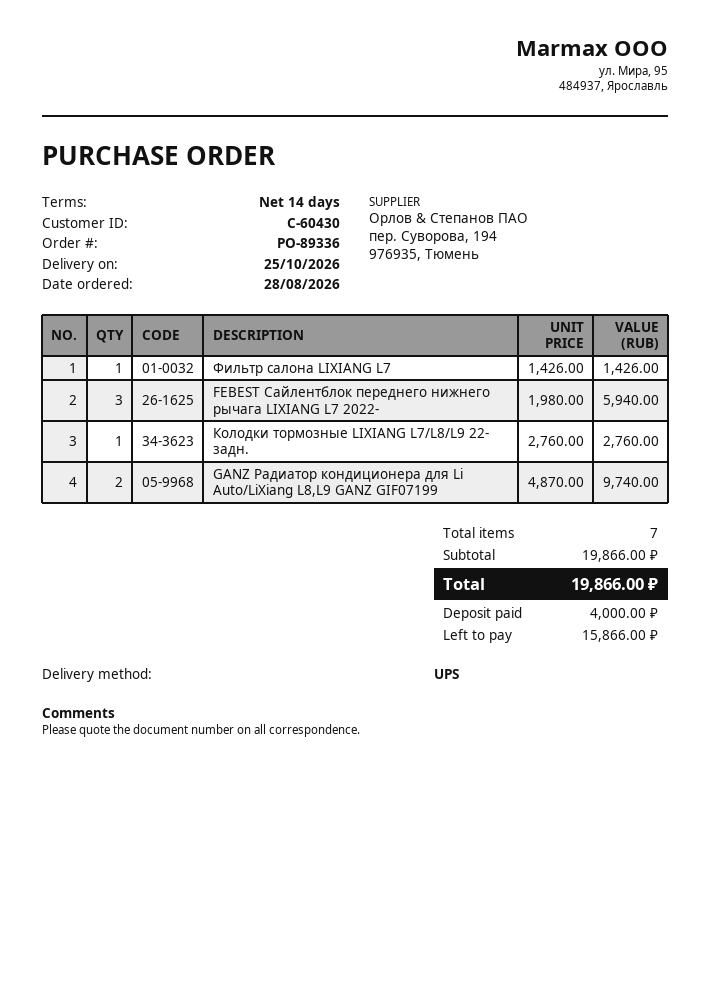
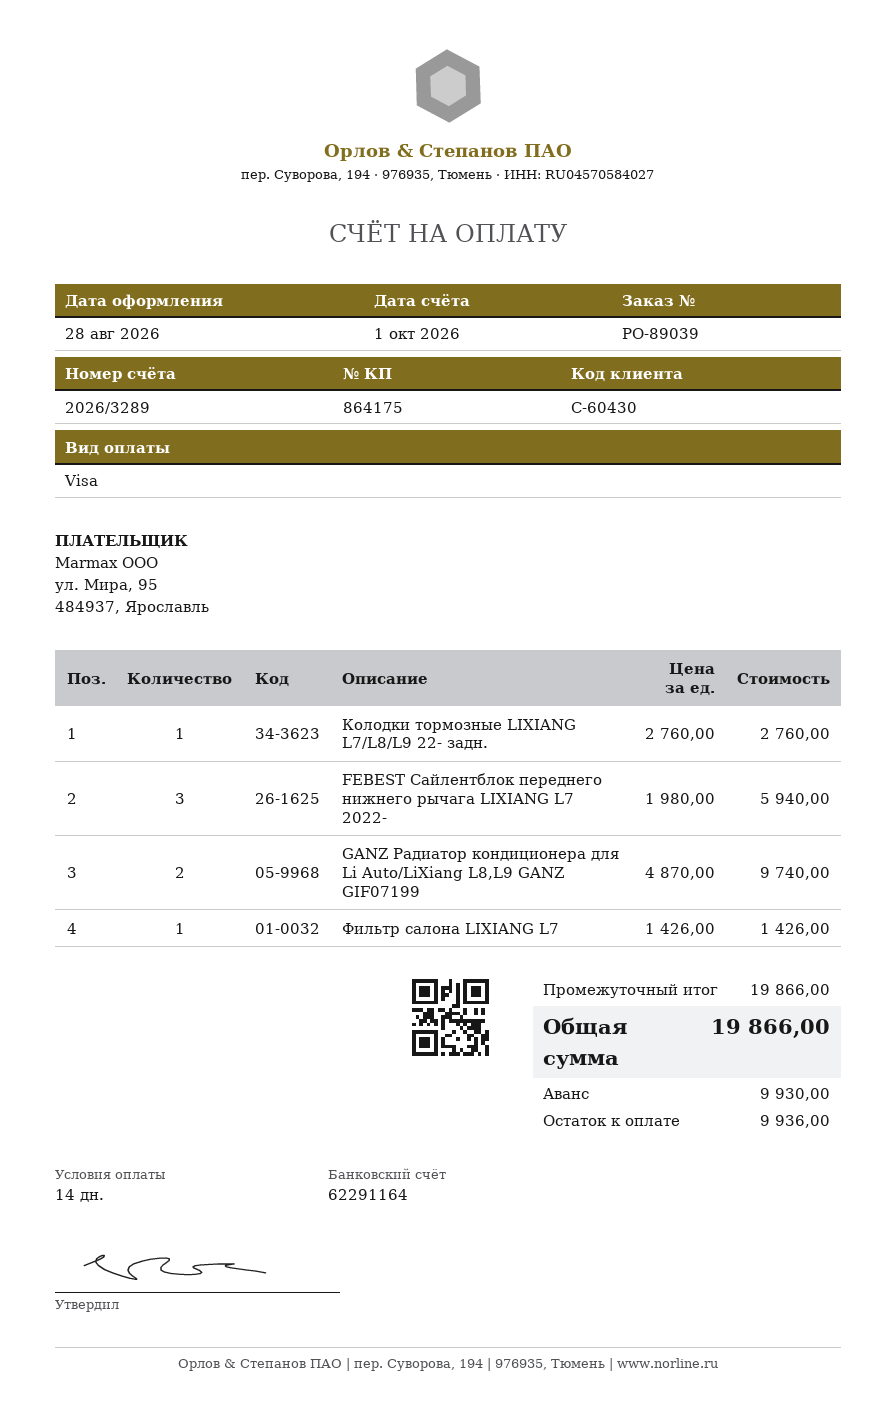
order number: PO-89336 -> PO-89039
deposit: 4000.00 -> 9930.00
balance: 15866.00 -> 9936.00

